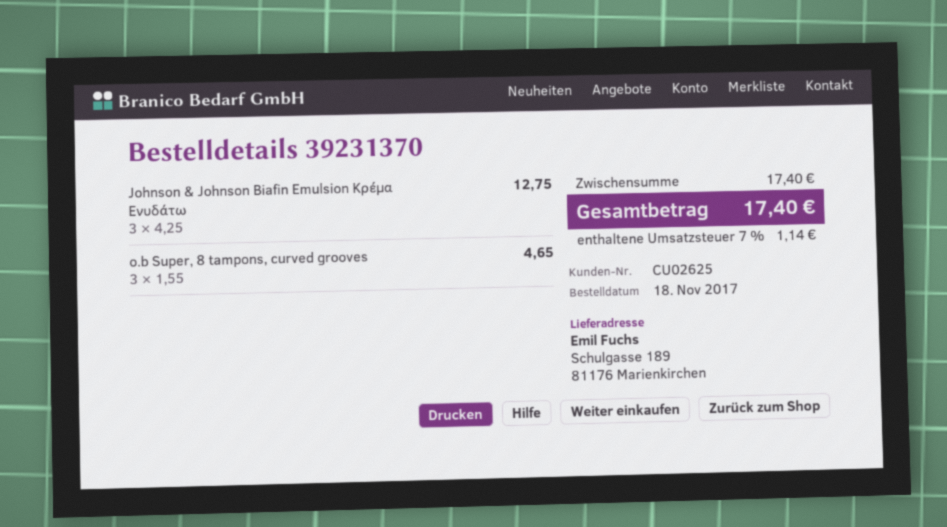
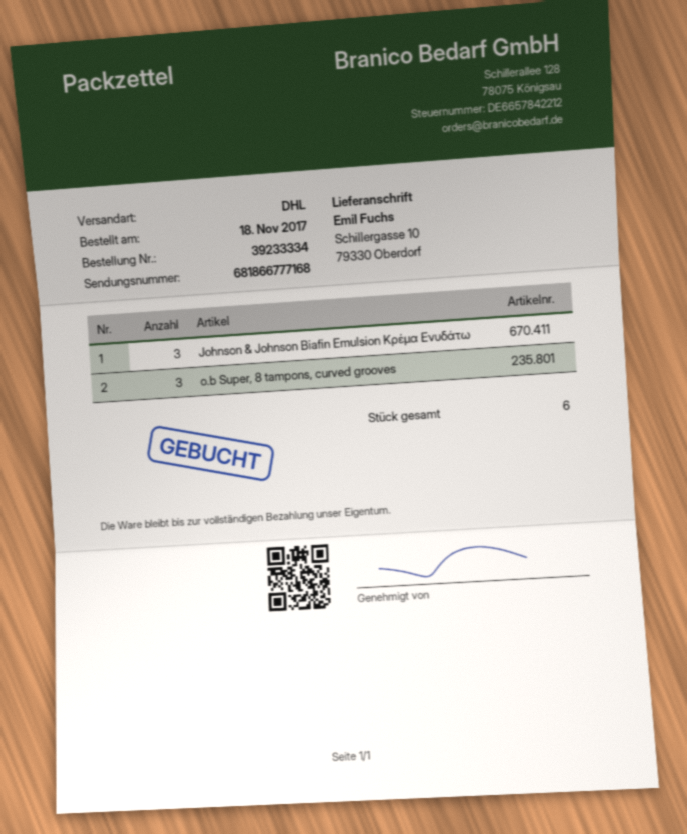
order number: 39231370 -> 39233334
ship to: Schulgasse 189, 81176 Marienkirchen -> Schillergasse 10, 79330 Oberdorf

